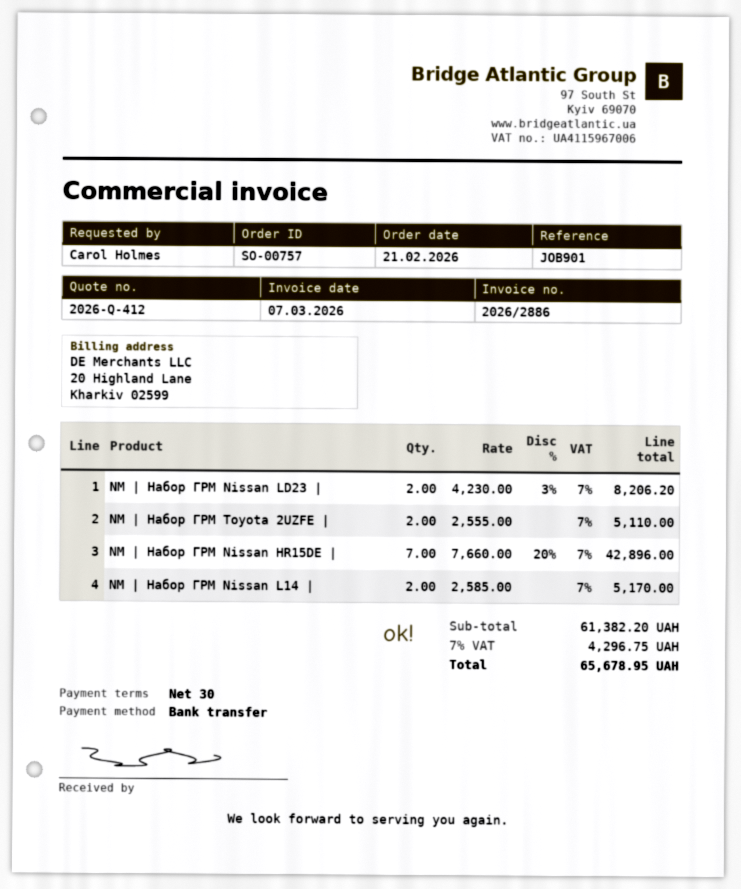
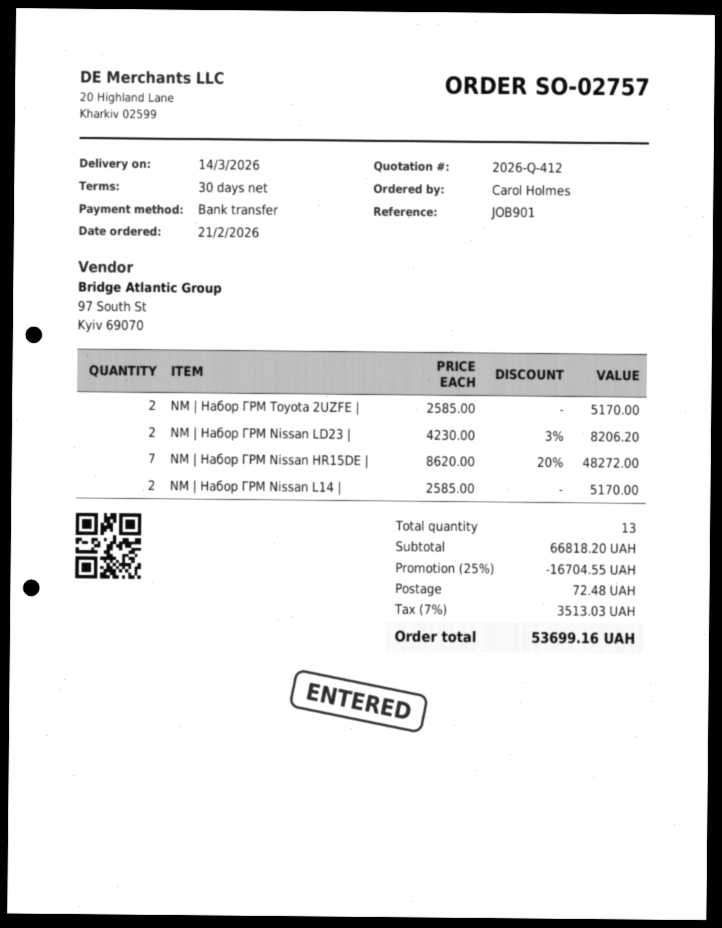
order number: SO-00757 -> SO-02757
NM | Набор ГРМ Toyota 2UZFE |: 2 x 2555.00 = 5110.00 -> 2 x 2585.00 = 5170.00
NM | Набор ГРМ Nissan HR15DE |: 7 x 7660.00 - 20% = 42896.00 -> 7 x 8620.00 - 20% = 48272.00
subtotal: 61382.20 -> 66818.20
discount: none -> 25% = 16704.55
shipping: none -> 72.48
tax: 7% = 4296.75 -> 7% = 3513.03
total: 65678.95 -> 53699.16

